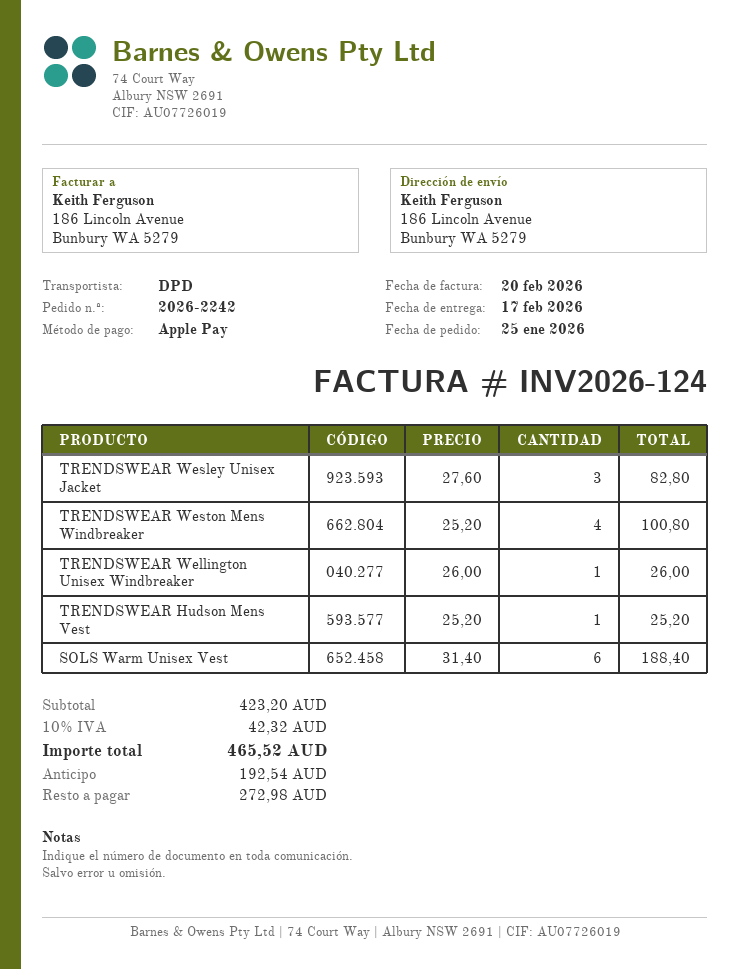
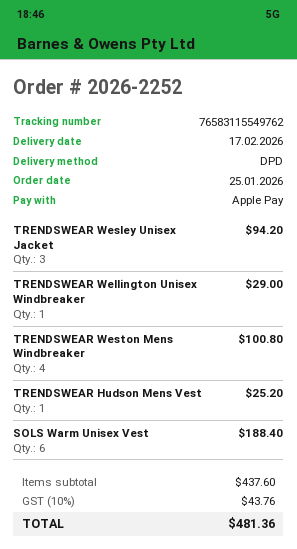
order number: 2026-2242 -> 2026-2252
TRENDSWEAR Wesley Unisex Jacket: 3 for 82.80 -> 3 for 94.20
TRENDSWEAR Wellington Unisex Windbreaker: 1 for 26.00 -> 1 for 29.00
subtotal: 423.20 -> 437.60
tax: 10% = 42.32 -> 10% = 43.76
total: 465.52 -> 481.36

